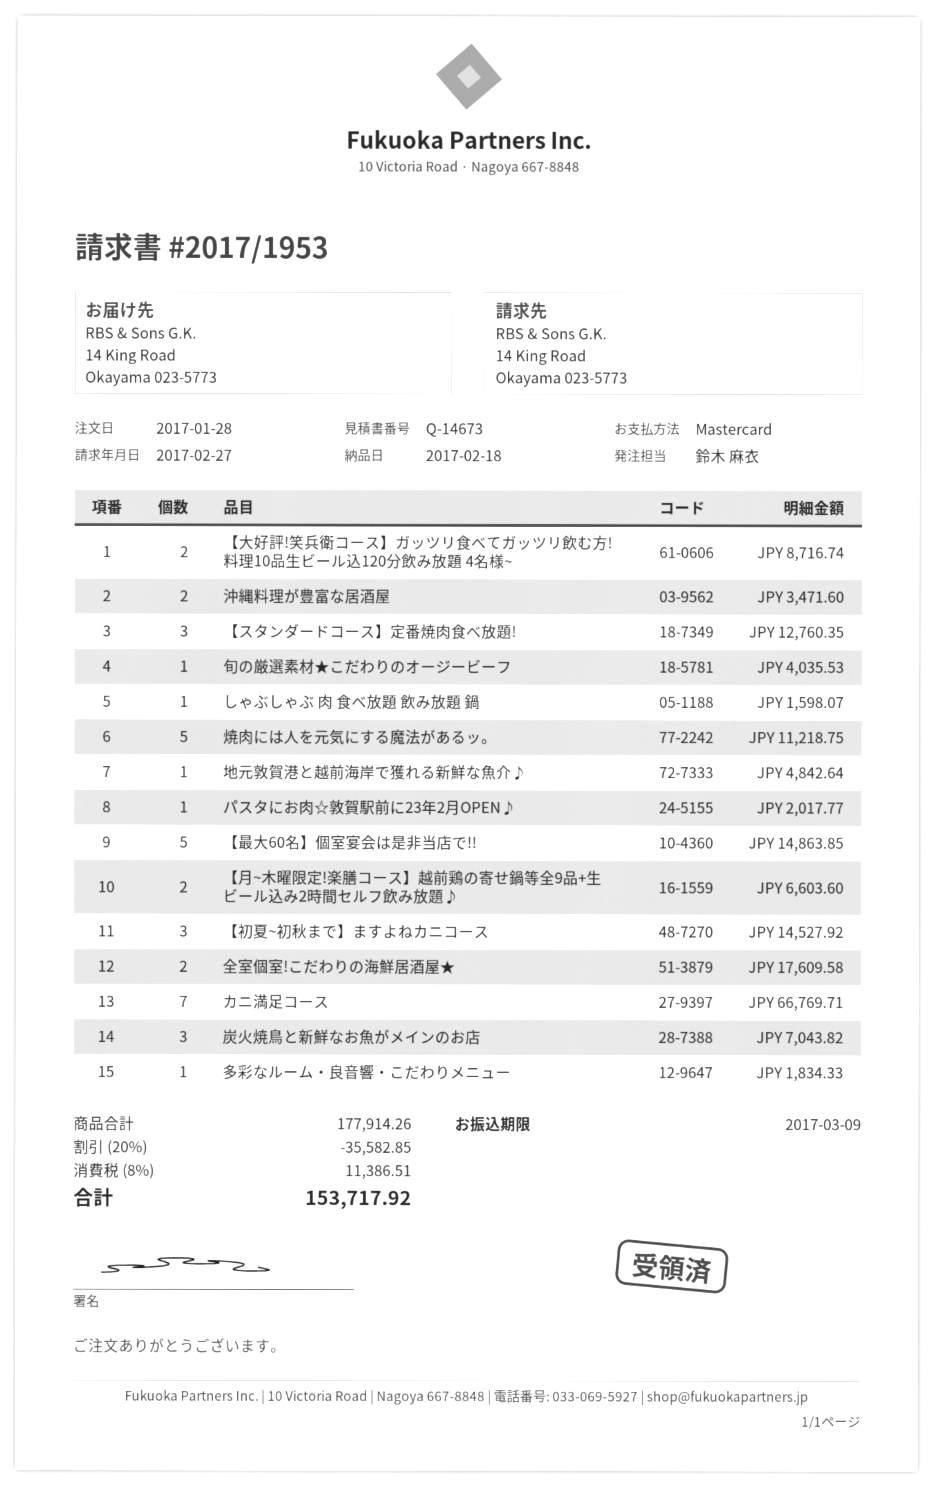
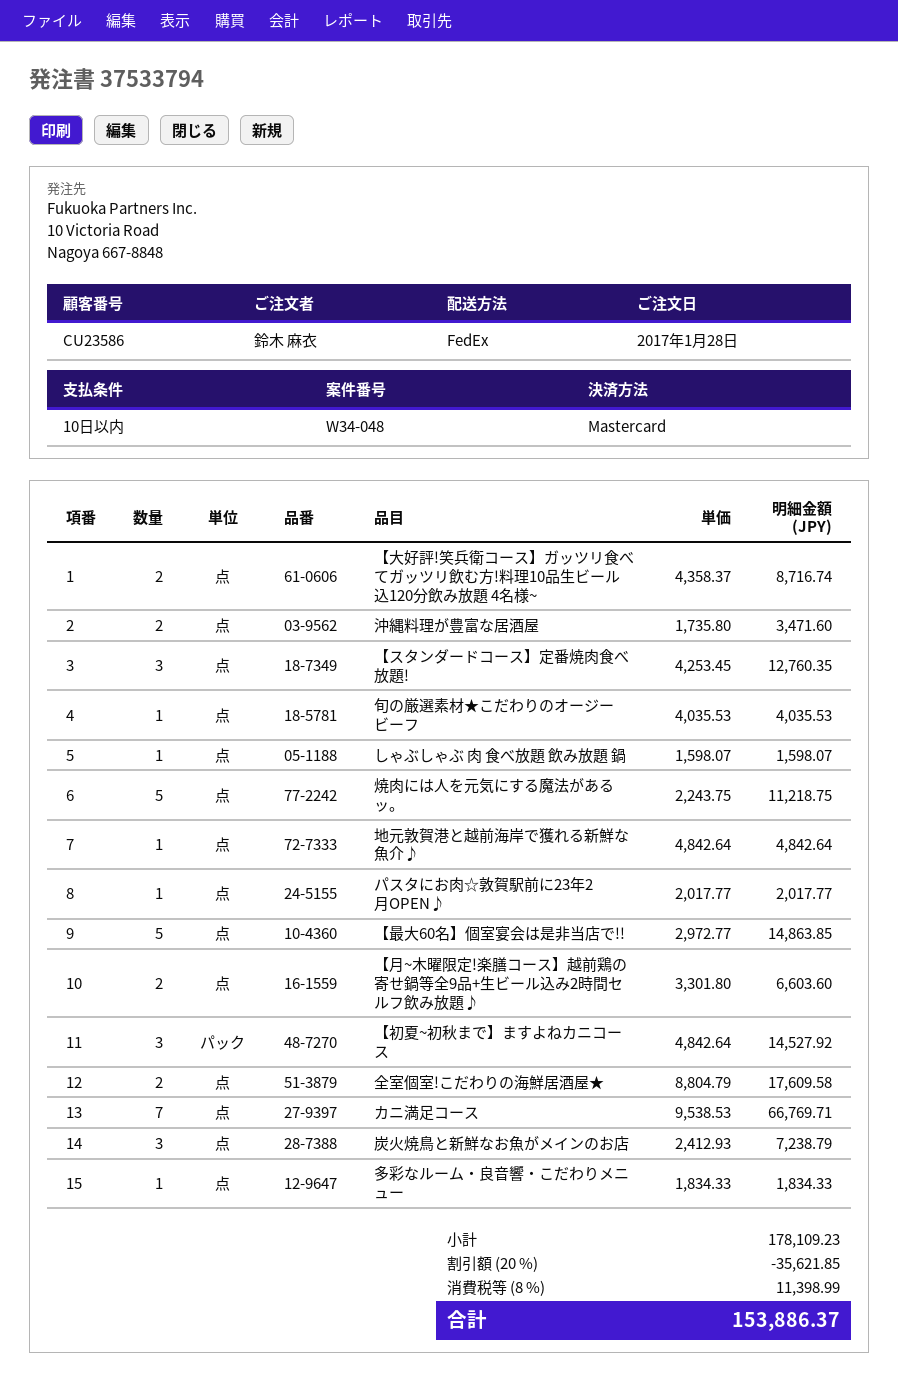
炭火焼鳥と新鮮なお魚がメインのお店: 3 for 7043.82 -> 3 for 7238.79
subtotal: 177914.26 -> 178109.23
discount: 20% = 35582.85 -> 20% = 35621.85
tax: 8% = 11386.51 -> 8% = 11398.99
total: 153717.92 -> 153886.37

